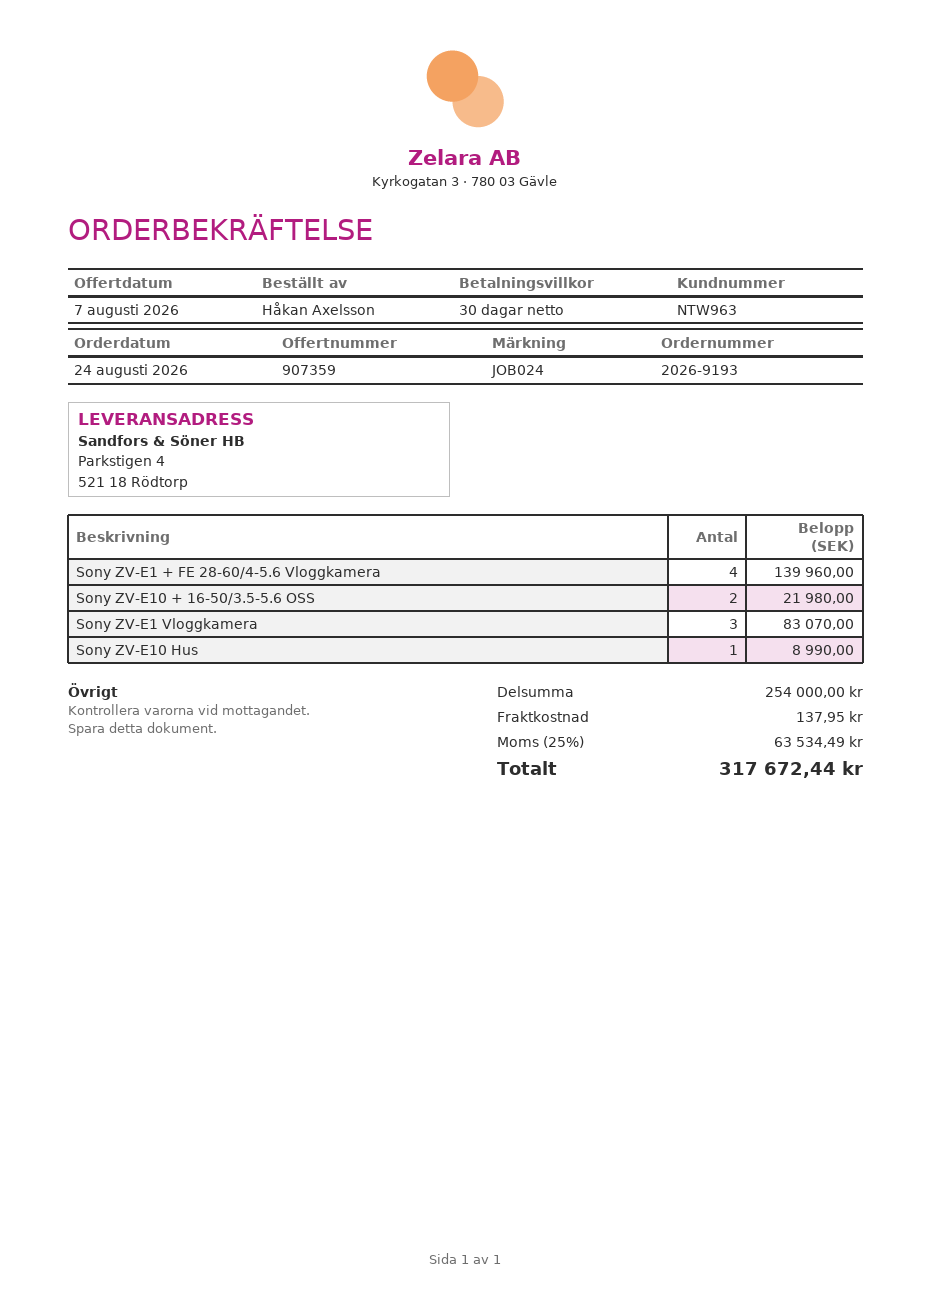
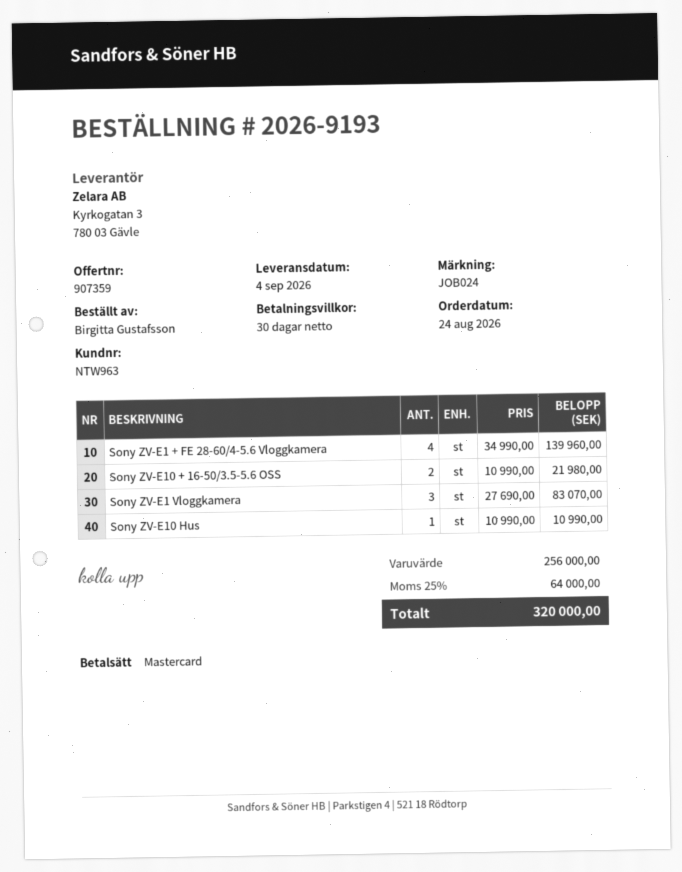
ordered by: Håkan Axelsson -> Birgitta Gustafsson
Sony ZV-E10 Hus: 1 for 8990.00 -> 1 for 10990.00
subtotal: 254000.00 -> 256000.00
shipping: 137.95 -> none
tax: 25% = 63534.49 -> 25% = 64000.00
total: 317672.44 -> 320000.00

